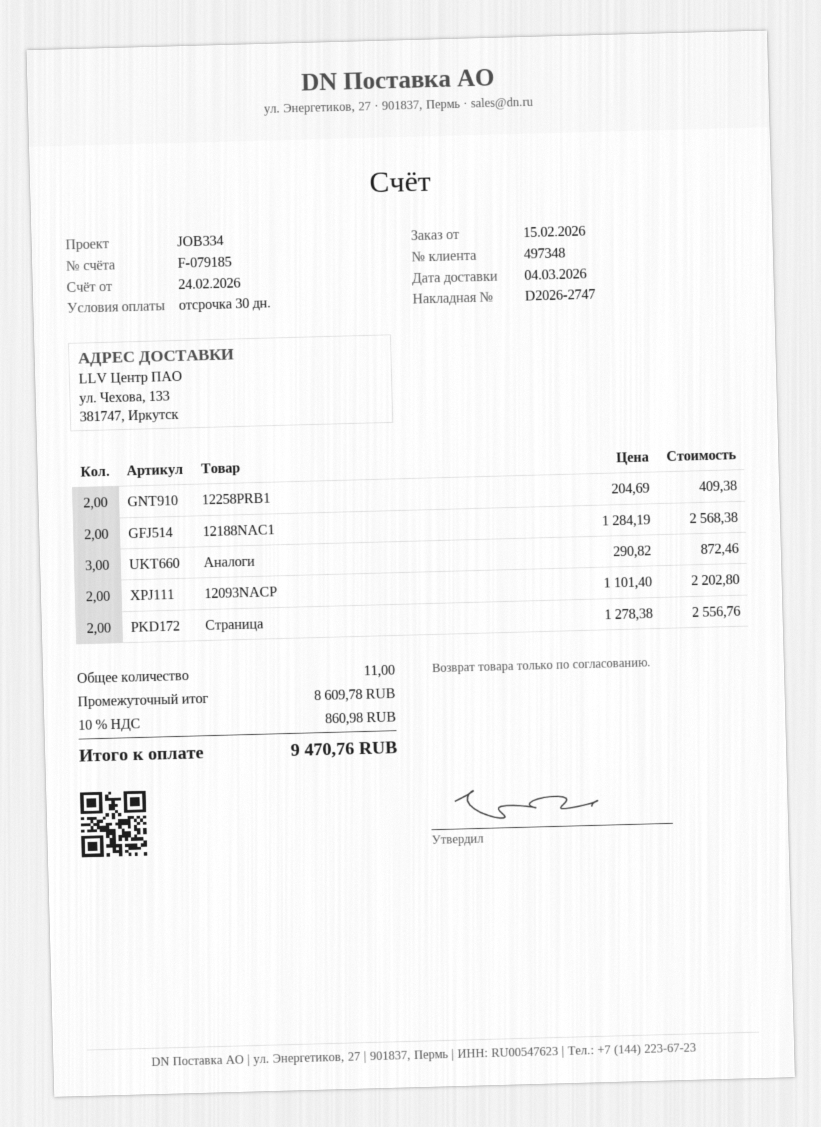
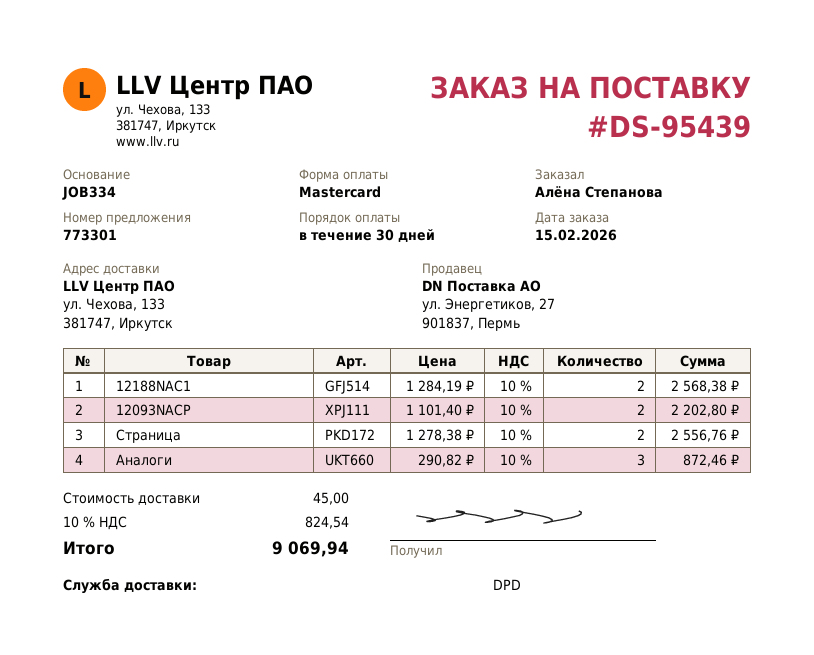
12258PRB1: 2 x 204.69 = 409.38 -> none
shipping: none -> 45.00
tax: 10% = 860.98 -> 10% = 824.54
total: 9470.76 -> 9069.94

